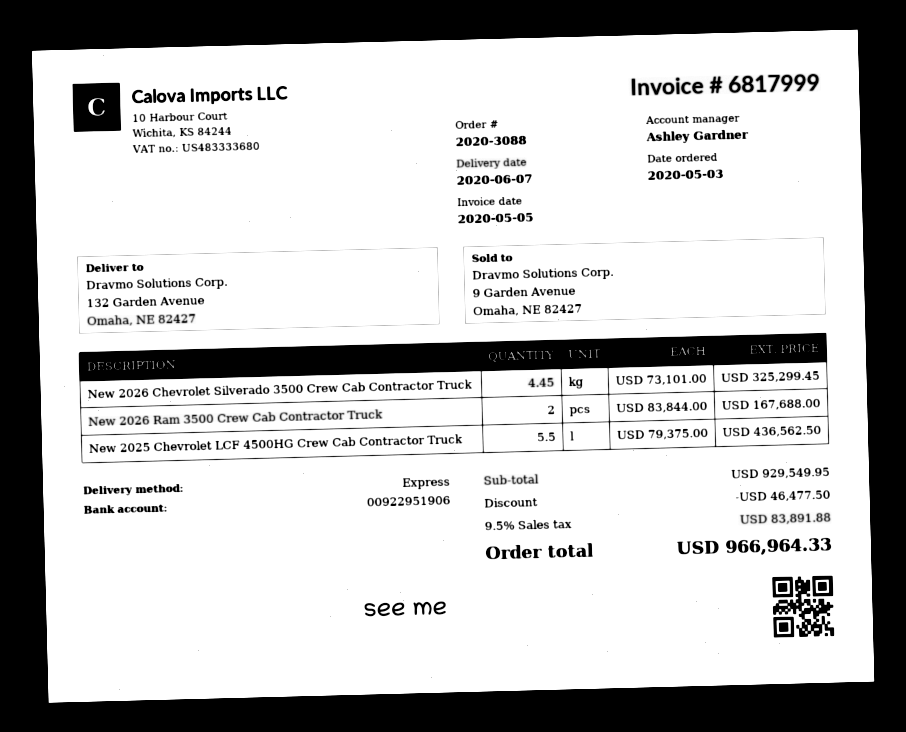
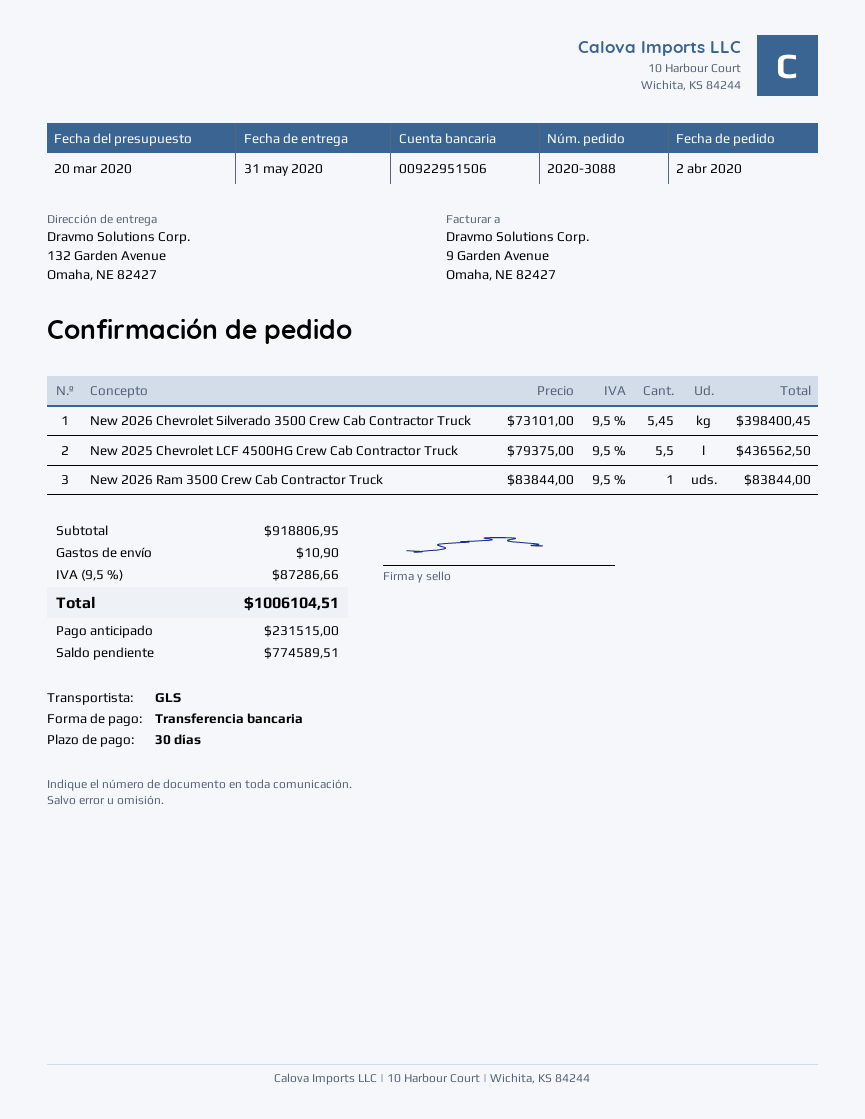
order date: 2020-05-03 -> 2020-04-02
delivery date: 2020-06-07 -> 2020-05-31
bank account: 00922951906 -> 00922951506
shipping method: express -> GLS
New 2026 Chevrolet Silverado 3500 Crew Cab Contractor Truck: 4.45 x 73101.00 = 325299.45 -> 5.45 x 73101.00 = 398400.45
New 2026 Ram 3500 Crew Cab Contractor Truck: 2 x 83844.00 = 167688.00 -> 1 x 83844.00 = 83844.00
subtotal: 929549.95 -> 918806.95
discount: 46477.50 -> none
shipping: none -> 10.90
tax: 9.5% = 83891.88 -> 9.5% = 87286.66
total: 966964.33 -> 1006104.51

